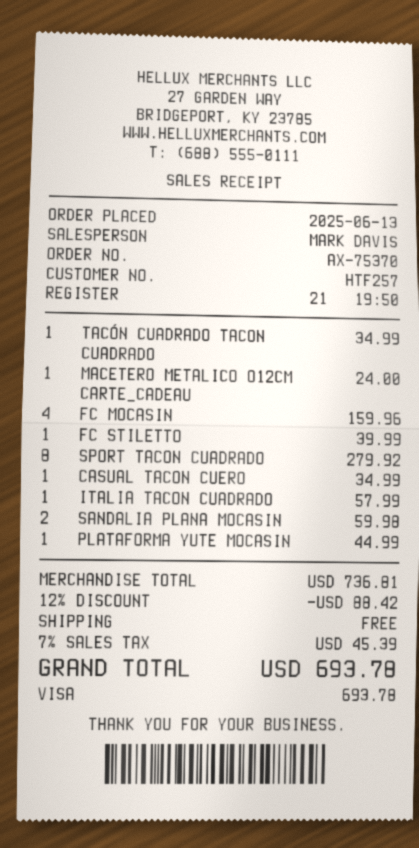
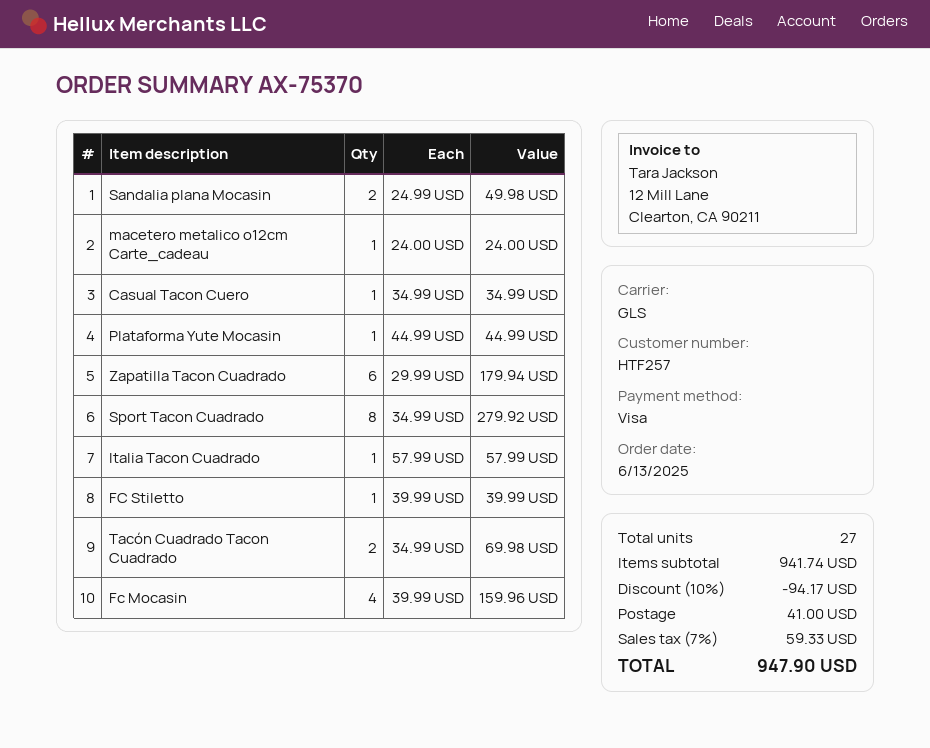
TACÓN CUADRADO TACON CUADRADO: 1 for 34.99 -> 2 for 69.98
SANDALIA PLANA MOCASIN: 2 for 59.98 -> 2 for 49.98
Zapatilla Tacon Cuadrado: none -> 6 for 179.94
subtotal: 736.81 -> 941.74
discount: 12% = 88.42 -> 10% = 94.17
shipping: 0.00 -> 41.00
tax: 7% = 45.39 -> 7% = 59.33
total: 693.78 -> 947.90

